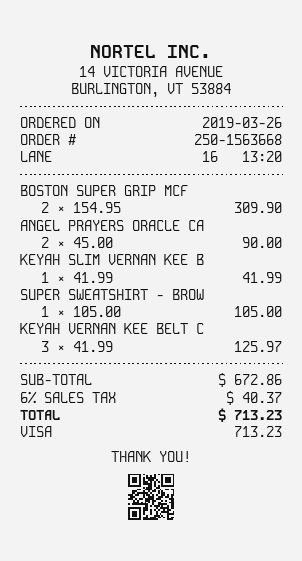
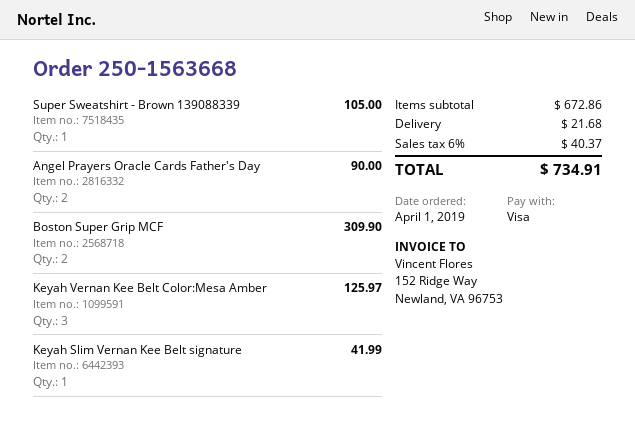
order date: 2019-03-26 -> 2019-04-01
shipping: none -> 21.68
total: 713.23 -> 734.91

